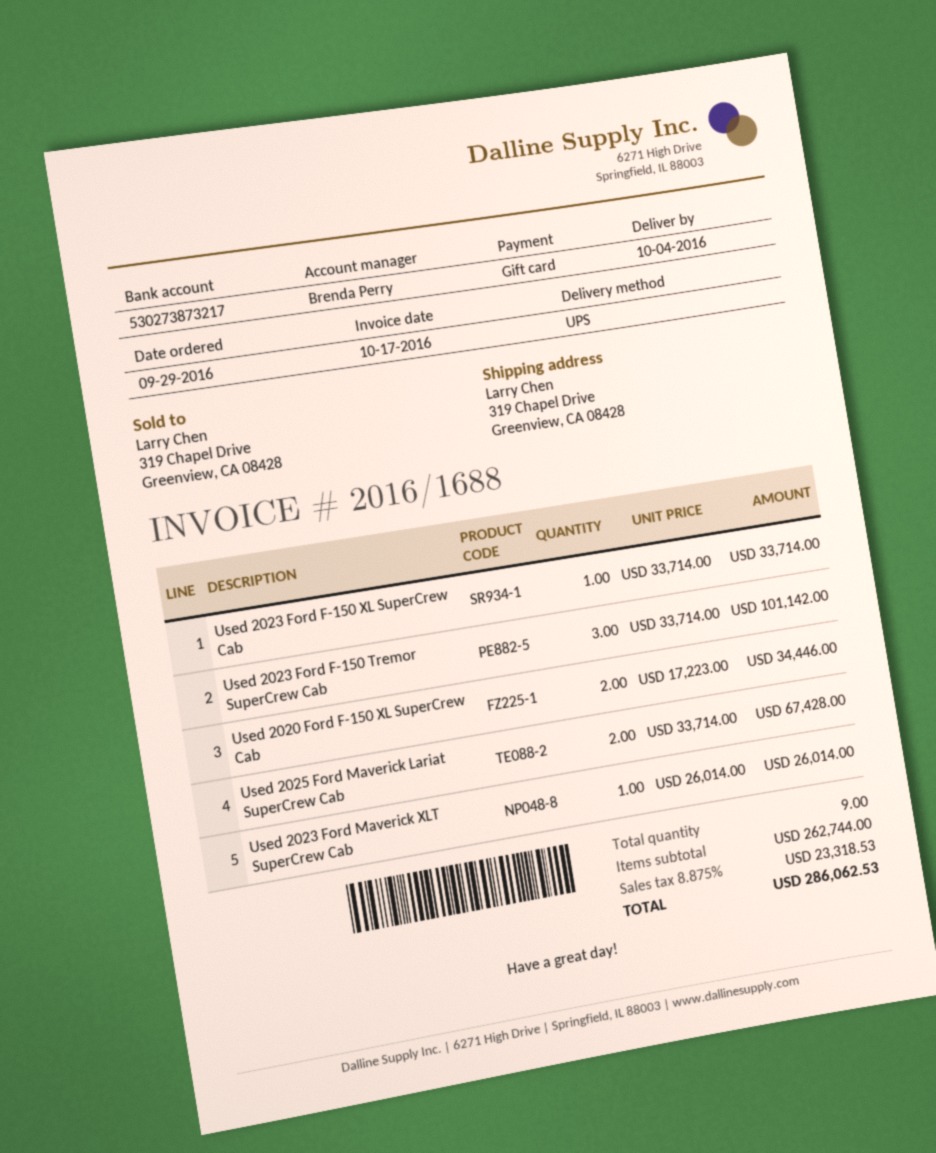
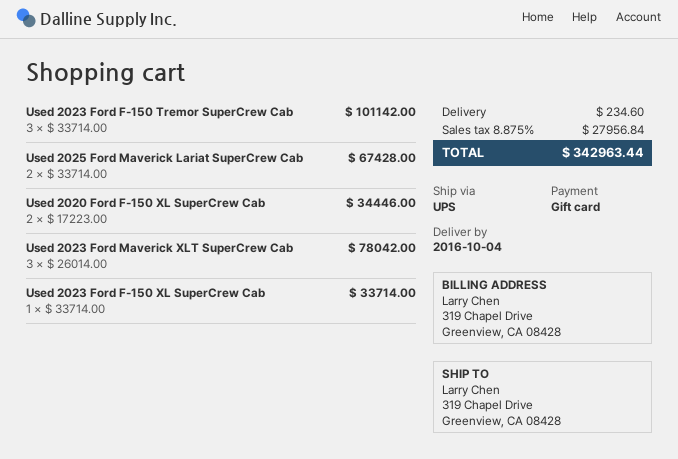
Used 2023 Ford Maverick XLT SuperCrew Cab: 1 x 26014.00 = 26014.00 -> 3 x 26014.00 = 78042.00
shipping: none -> 234.60
tax: 8.875% = 23318.53 -> 8.875% = 27956.84
total: 286062.53 -> 342963.44

